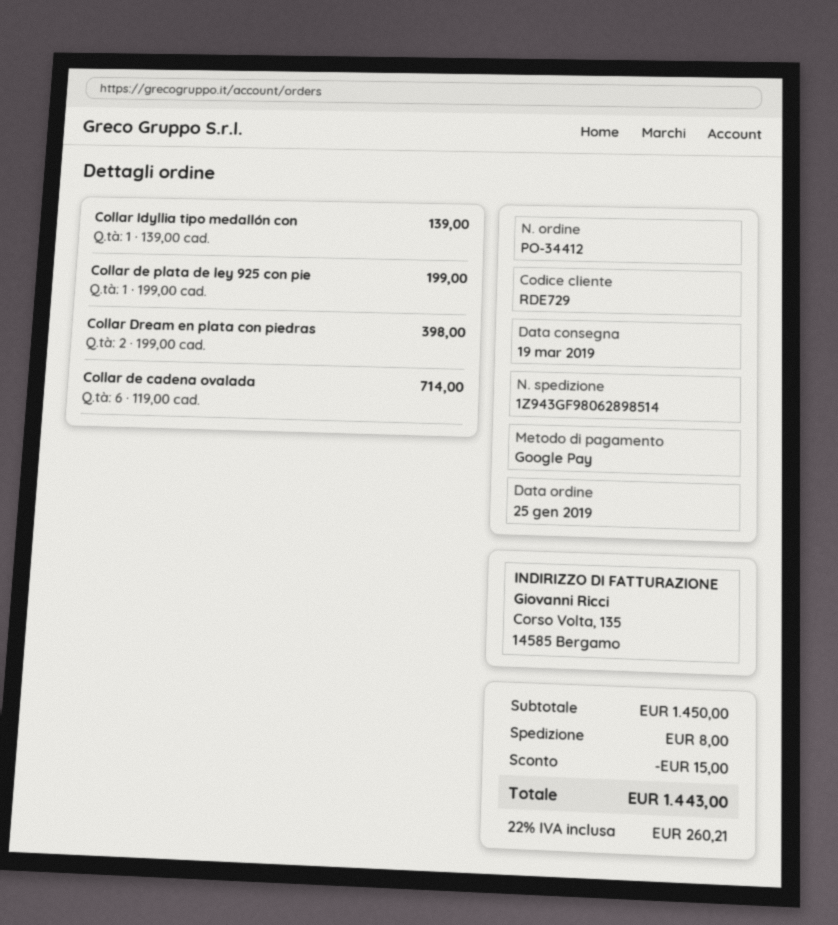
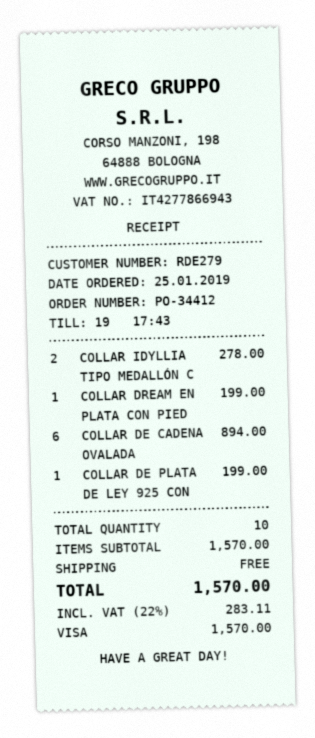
customer number: RDE729 -> RDE279
payment method: Google Pay -> Visa
Collar Idyllia tipo medallón con: 1 for 139.00 -> 2 for 278.00
Collar Dream en plata con piedras: 2 for 398.00 -> 1 for 199.00
Collar de cadena ovalada: 6 for 714.00 -> 6 for 894.00
subtotal: 1450.00 -> 1570.00
discount: 15.00 -> none
shipping: 8.00 -> 0.00
tax: 22% = 260.21 -> 22% = 283.11
total: 1443.00 -> 1570.00

